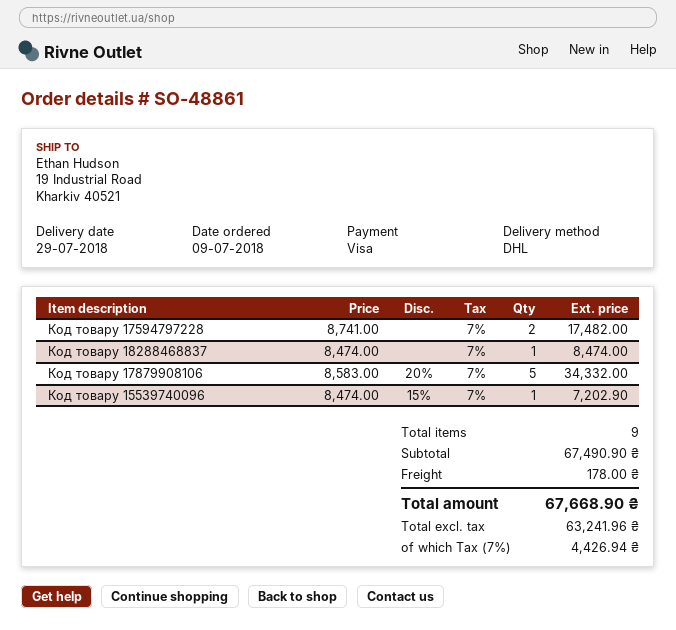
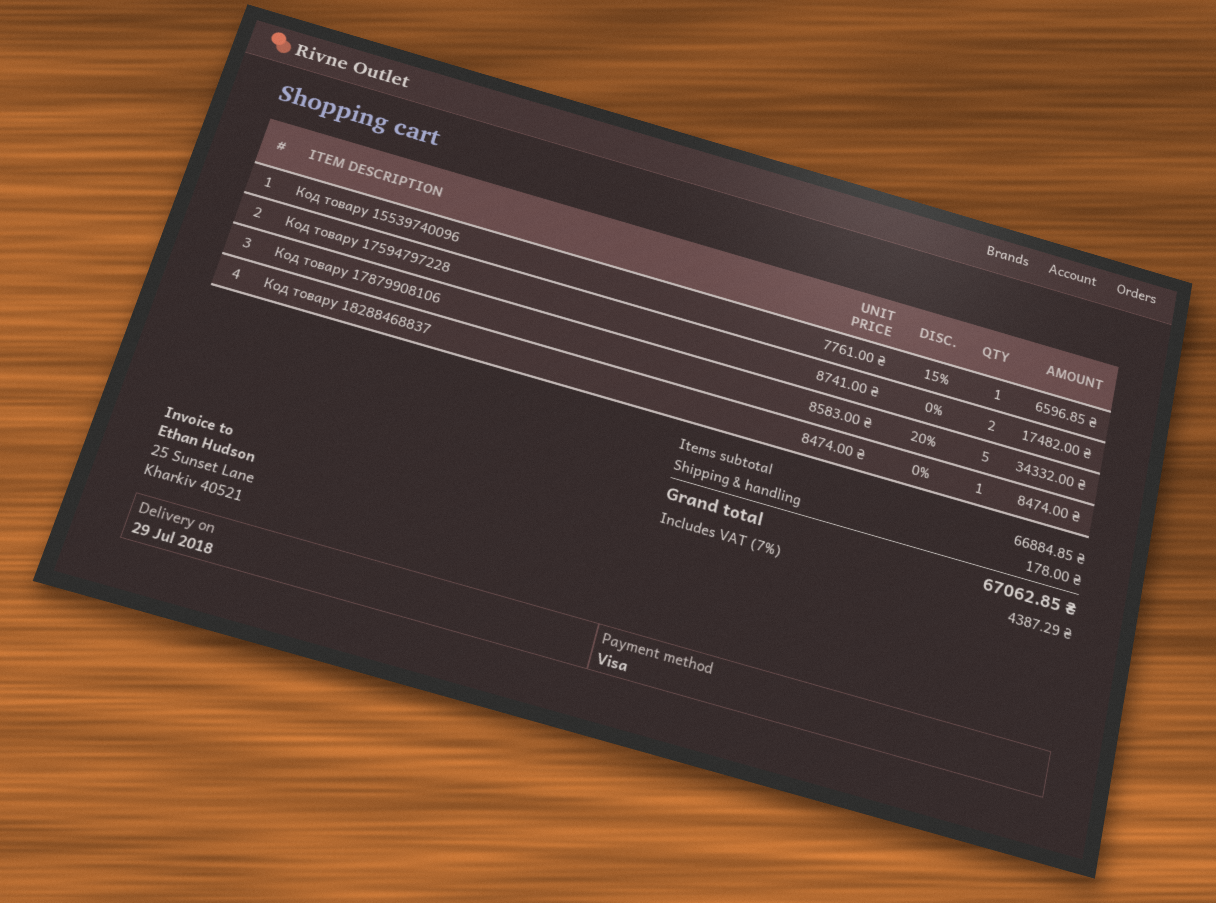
Код товару 15539740096: 1 x 8474.00 - 15% = 7202.90 -> 1 x 7761.00 - 15% = 6596.85
subtotal: 67490.90 -> 66884.85
tax: 7% = 4426.94 -> 7% = 4387.29
total: 67668.90 -> 67062.85

